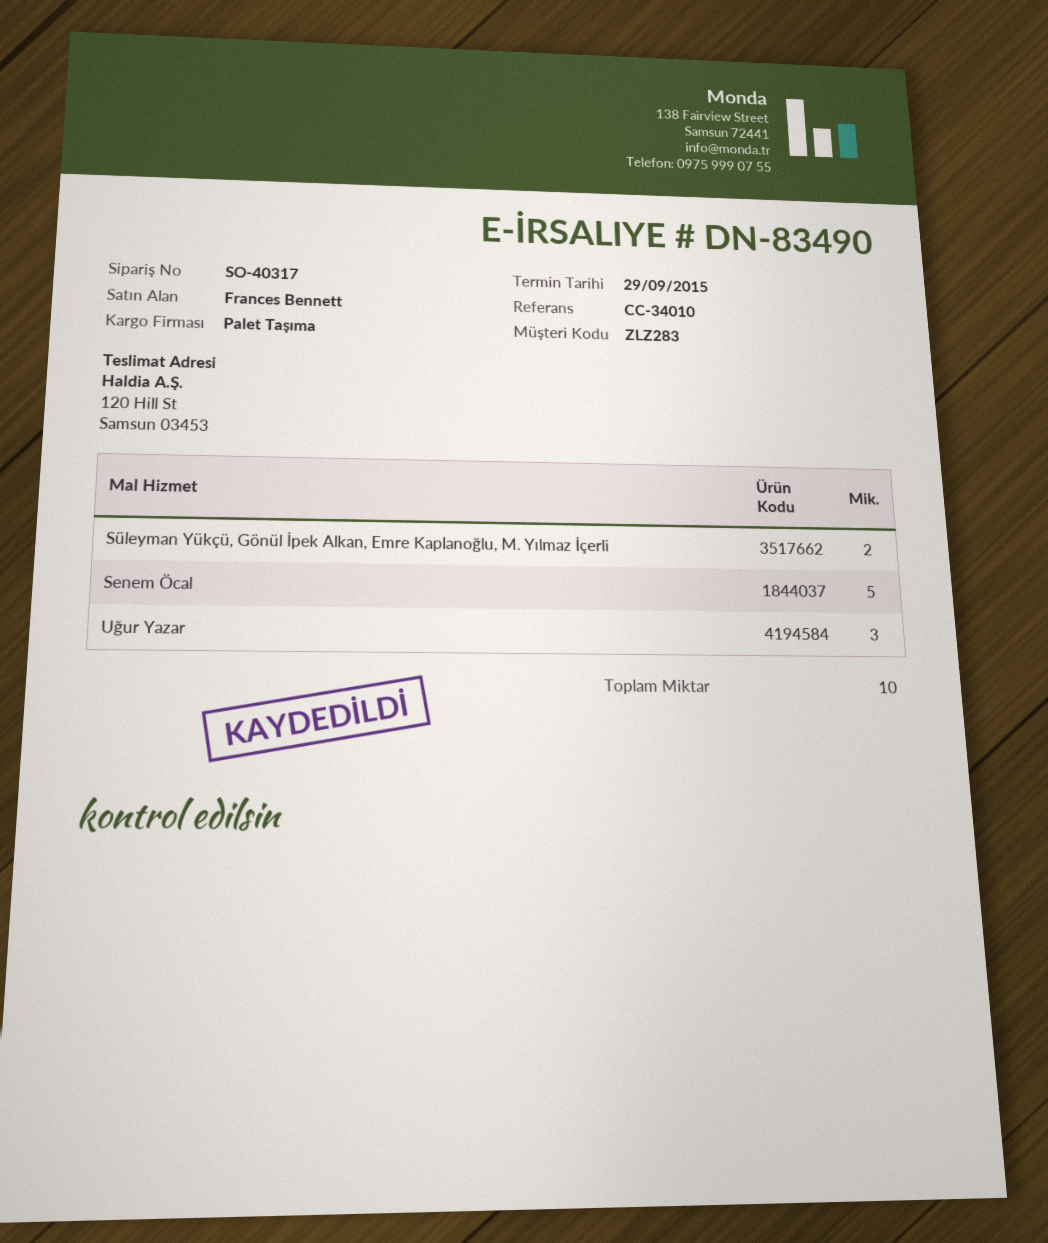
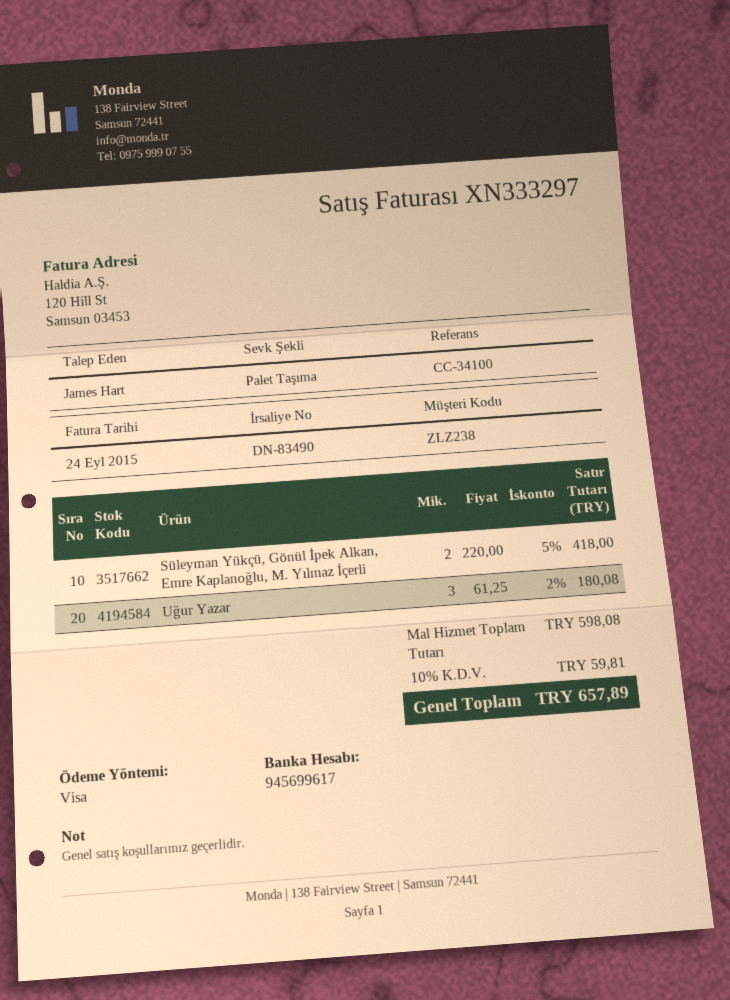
customer number: ZLZ283 -> ZLZ238
reference: CC-34010 -> CC-34100
ordered by: Frances Bennett -> James Hart
Senem Öcal: 5 -> none

